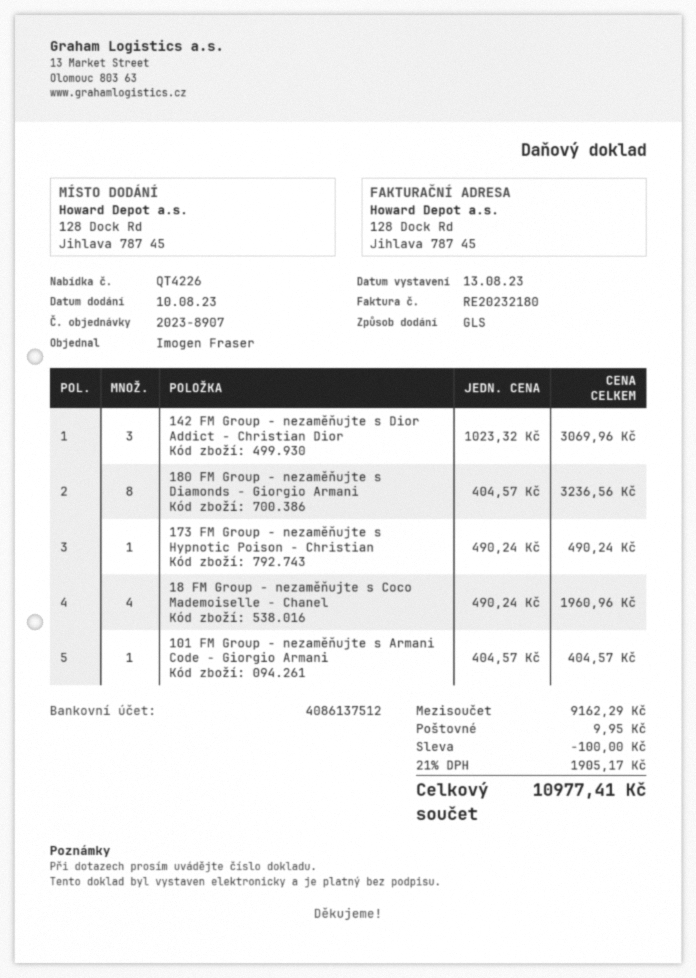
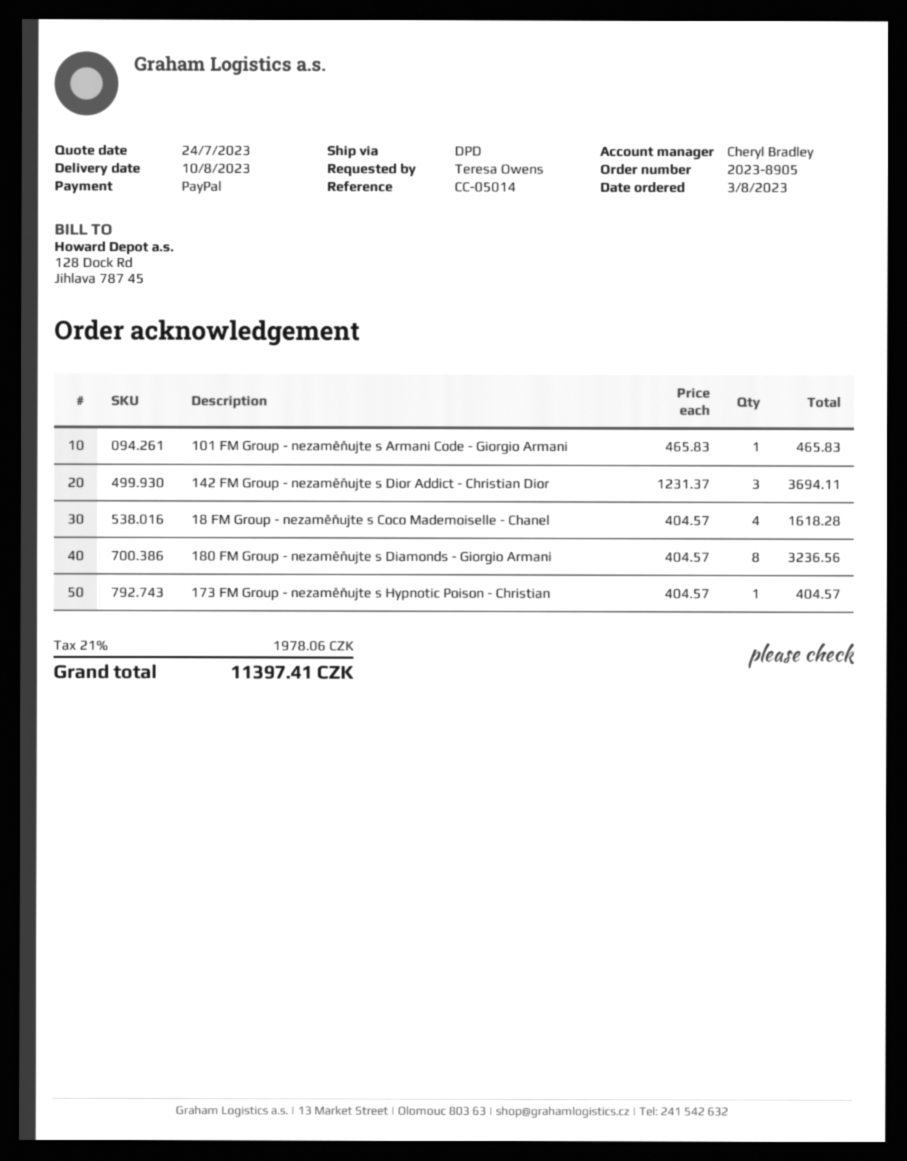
order number: 2023-8907 -> 2023-8905
ordered by: Imogen Fraser -> Teresa Owens
shipping method: GLS -> DPD
142 FM Group - nezaměňujte s Dior Addict - Christian Dior: 3 x 1023.32 = 3069.96 -> 3 x 1231.37 = 3694.11
173 FM Group - nezaměňujte s Hypnotic Poison - Christian: 1 x 490.24 = 490.24 -> 1 x 404.57 = 404.57
18 FM Group - nezaměňujte s Coco Mademoiselle - Chanel: 4 x 490.24 = 1960.96 -> 4 x 404.57 = 1618.28
101 FM Group - nezaměňujte s Armani Code - Giorgio Armani: 1 x 404.57 = 404.57 -> 1 x 465.83 = 465.83
discount: 100.00 -> none
shipping: 9.95 -> none
tax: 21% = 1905.17 -> 21% = 1978.06
total: 10977.41 -> 11397.41

